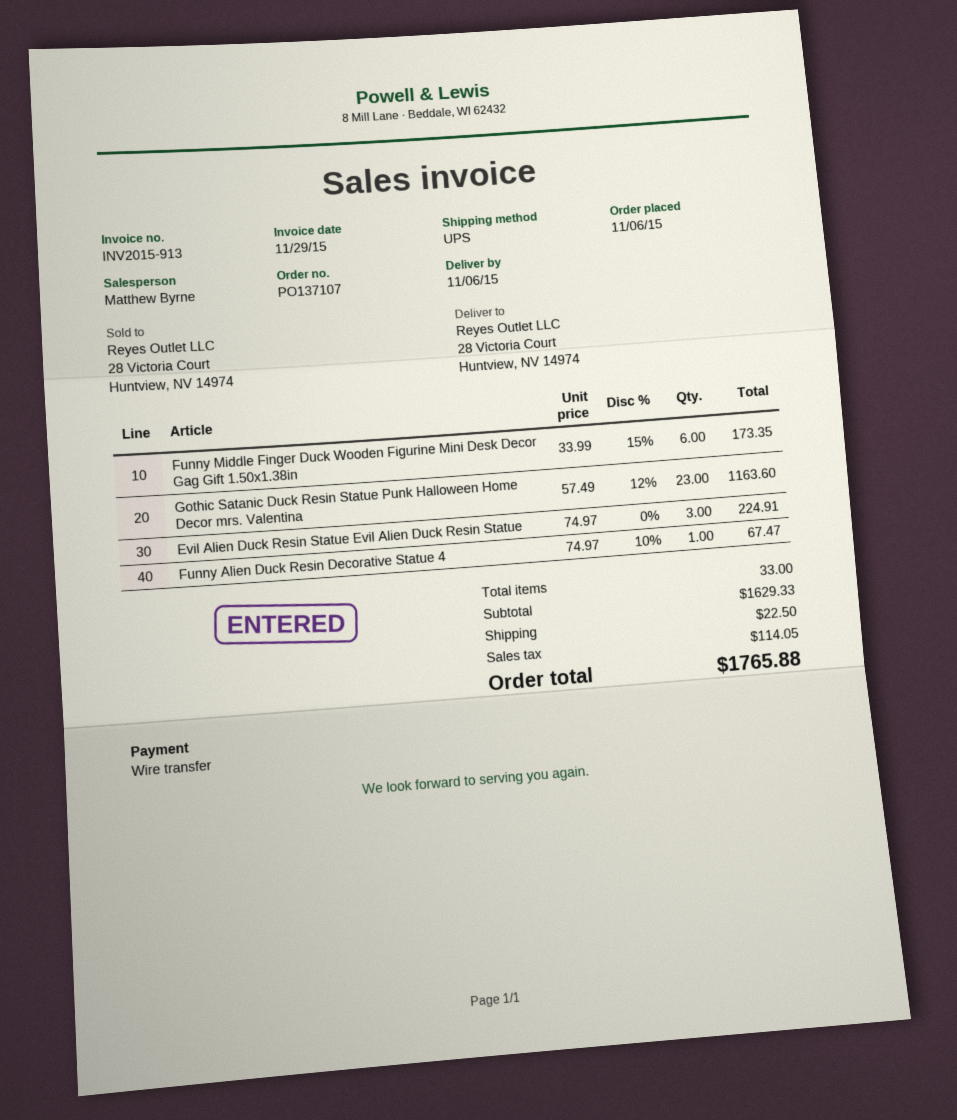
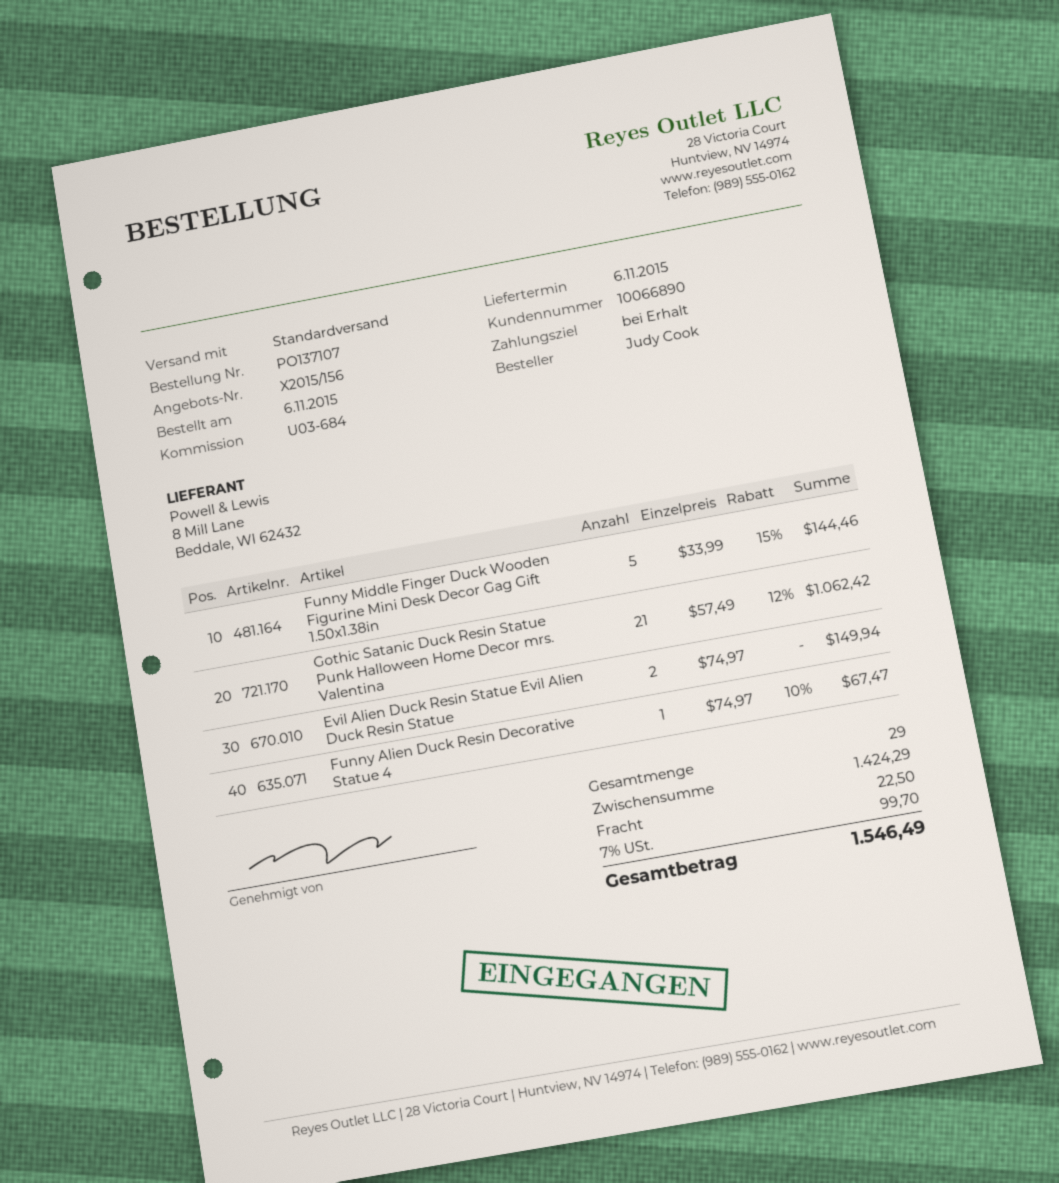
shipping method: UPS -> standard
Funny Middle Finger Duck Wooden Figurine Mini Desk Decor Gag Gift 1.50x1.38in: 6 x 33.99 - 15% = 173.35 -> 5 x 33.99 - 15% = 144.46
Gothic Satanic Duck Resin Statue Punk Halloween Home Decor mrs. Valentina: 23 x 57.49 - 12% = 1163.60 -> 21 x 57.49 - 12% = 1062.42
Evil Alien Duck Resin Statue Evil Alien Duck Resin Statue: 3 x 74.97 = 224.91 -> 2 x 74.97 = 149.94
total quantity: 33 -> 29
subtotal: 1629.33 -> 1424.29
tax: 114.05 -> 99.70
total: 1765.88 -> 1546.49

